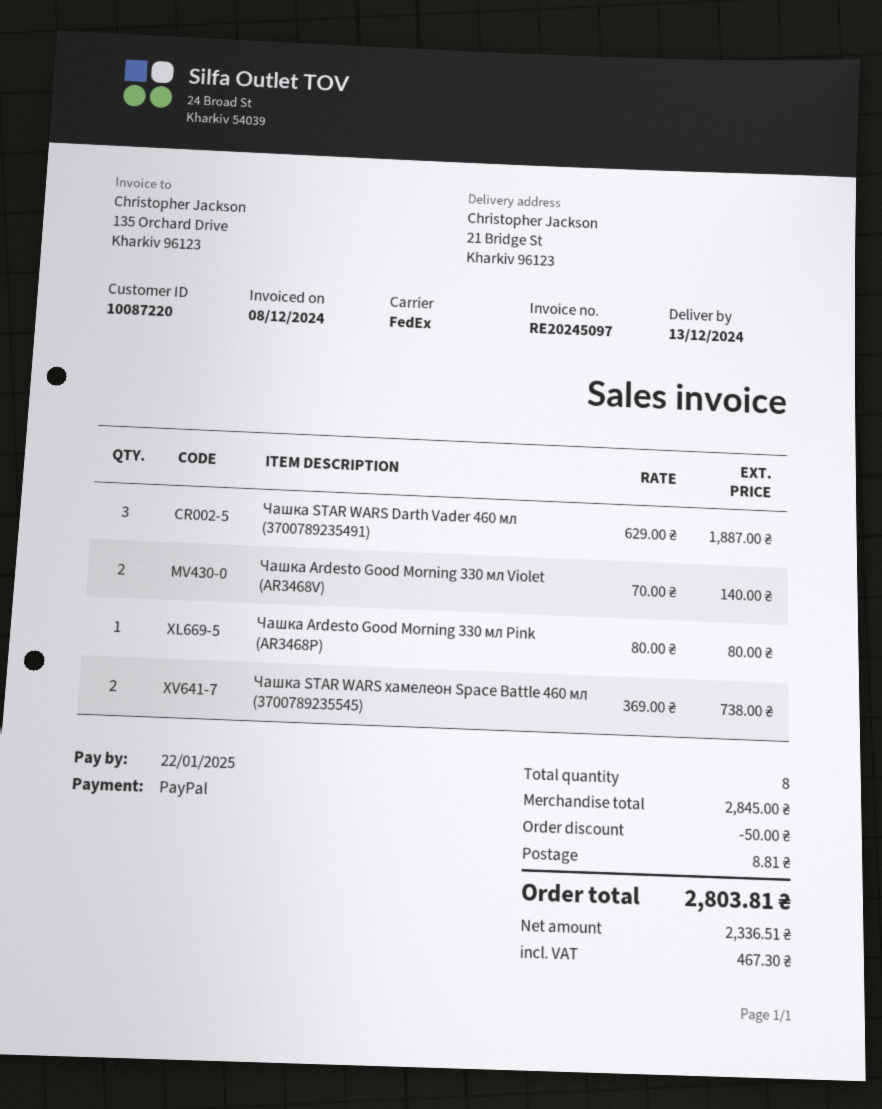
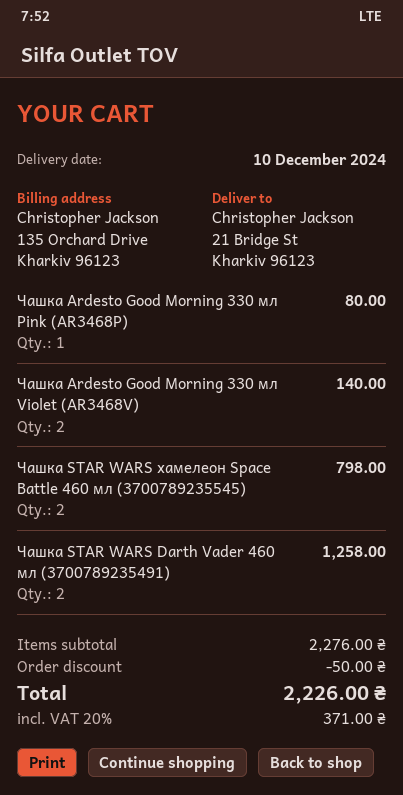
delivery date: 2024-12-13 -> 2024-12-10
Чашка STAR WARS Darth Vader 460 мл (3700789235491): 3 for 1887.00 -> 2 for 1258.00
Чашка STAR WARS хамелеон Space Battle 460 мл (3700789235545): 2 for 738.00 -> 2 for 798.00
subtotal: 2845.00 -> 2276.00
shipping: 8.81 -> none
tax: 467.30 -> 371.00
total: 2803.81 -> 2226.00

